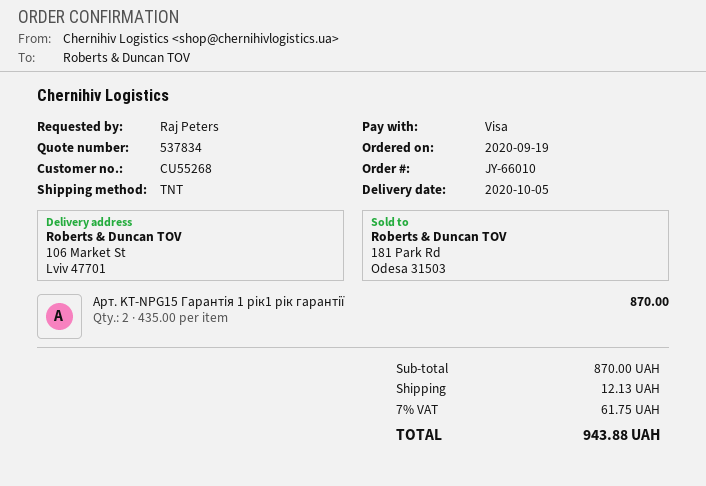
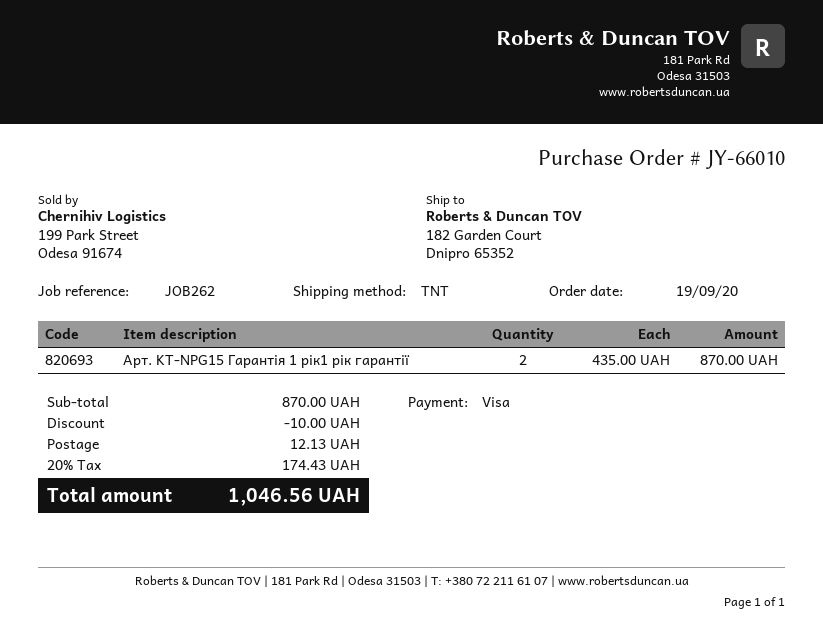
ship to: 106 Market St, Lviv 47701 -> 182 Garden Court, Dnipro 65352
discount: none -> 10.00
tax: 7% = 61.75 -> 20% = 174.43
total: 943.88 -> 1046.56

